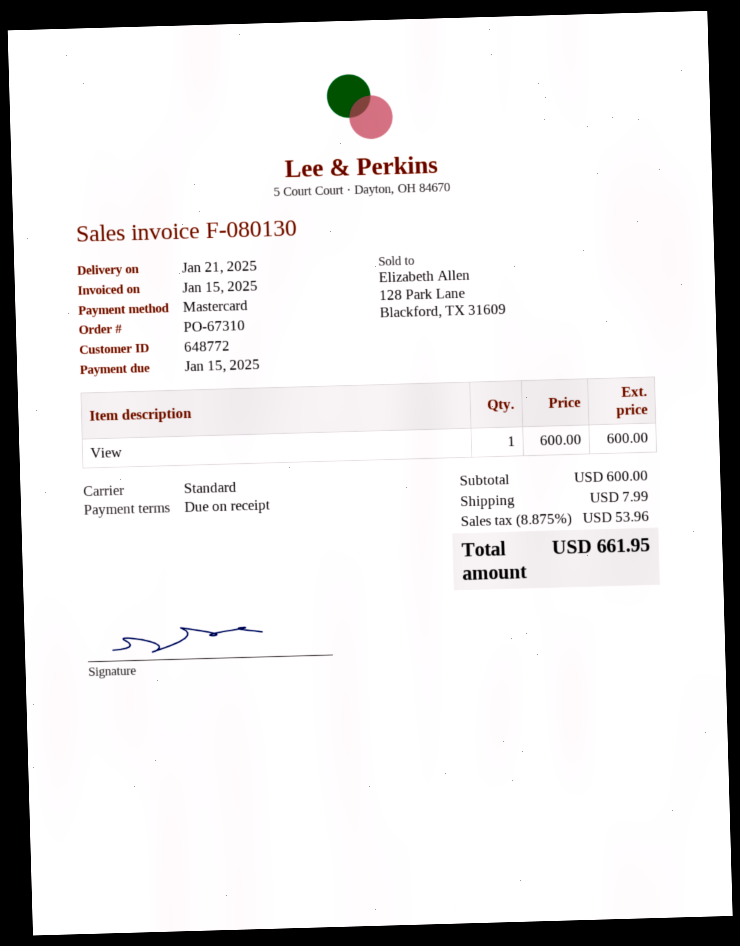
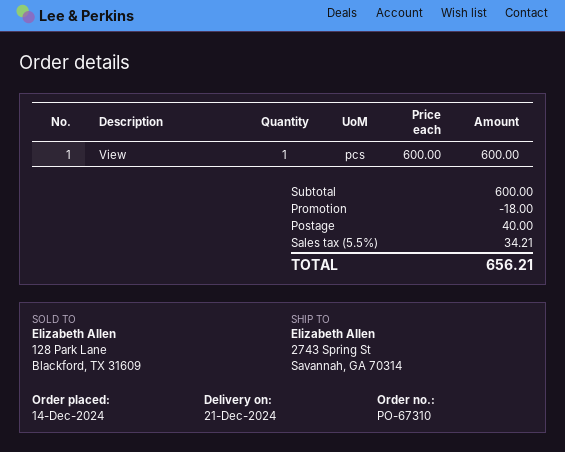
delivery date: 2025-01-21 -> 2024-12-21
discount: none -> 18.00
shipping: 7.99 -> 40.00
tax: 8.875% = 53.96 -> 5.5% = 34.21
total: 661.95 -> 656.21

